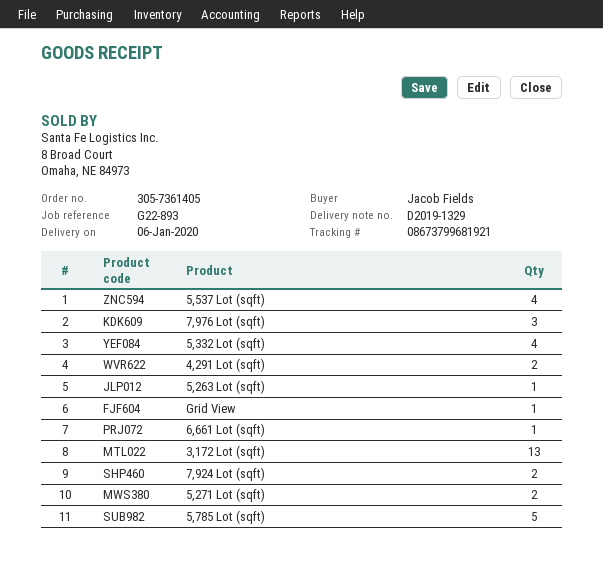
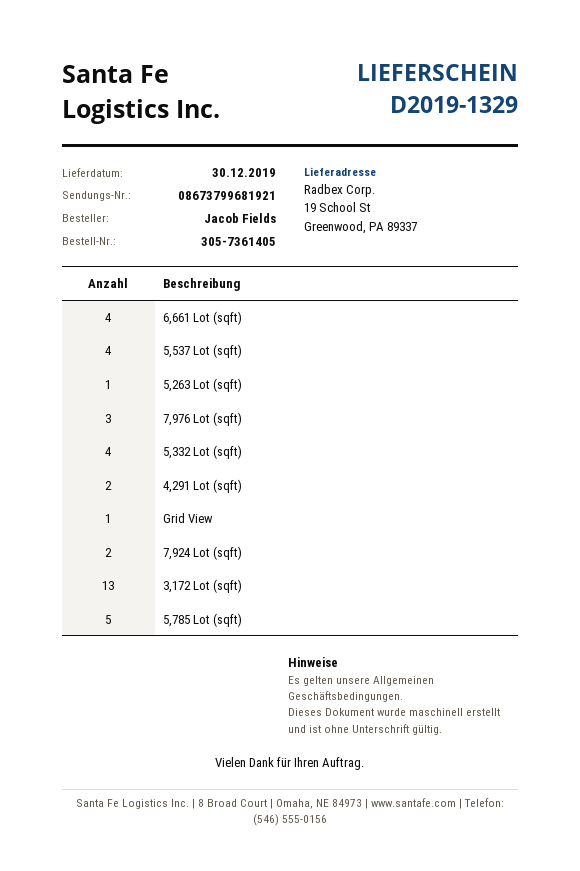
delivery date: 2020-01-06 -> 2019-12-30
6,661 Lot (sqft): 1 -> 4
5,271 Lot (sqft): 2 -> none

